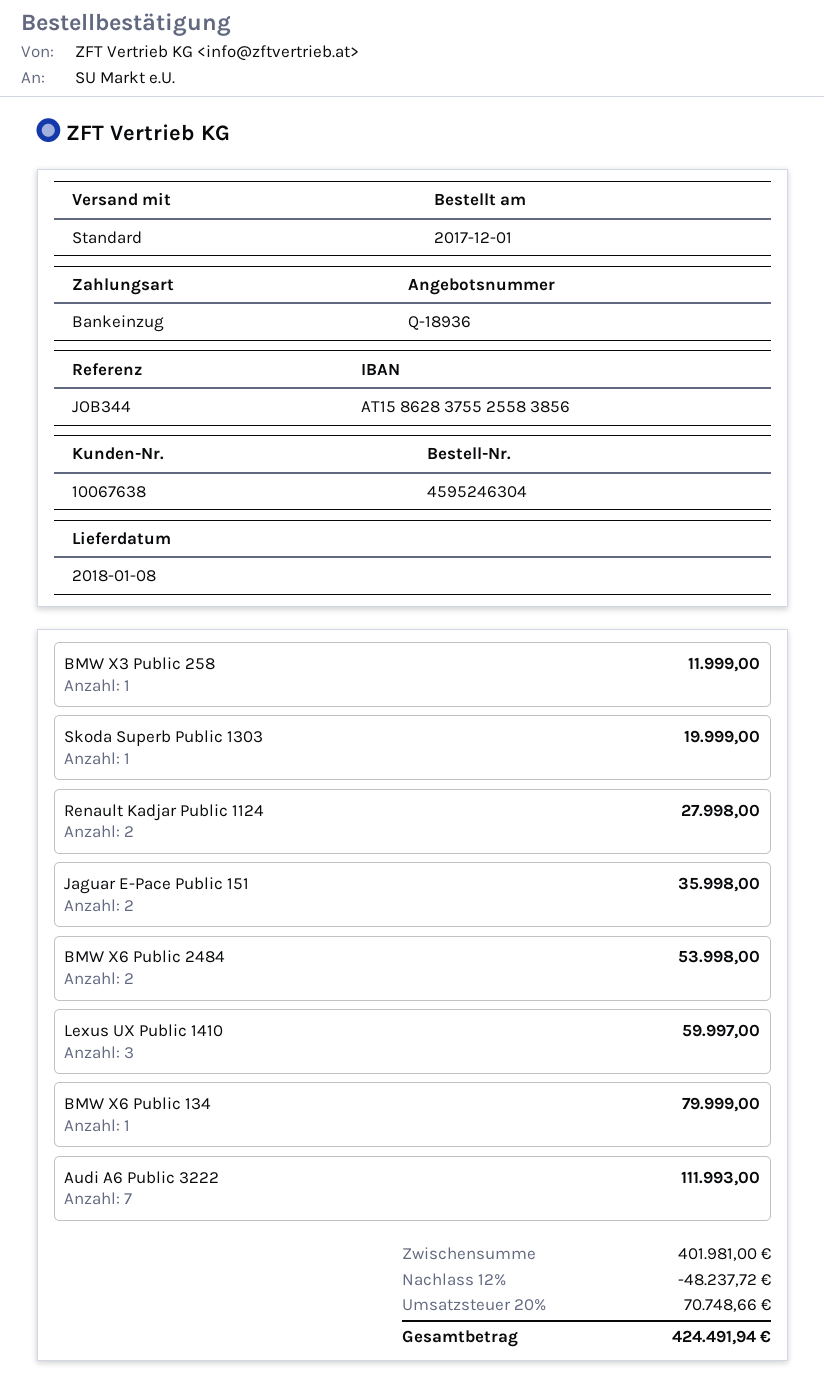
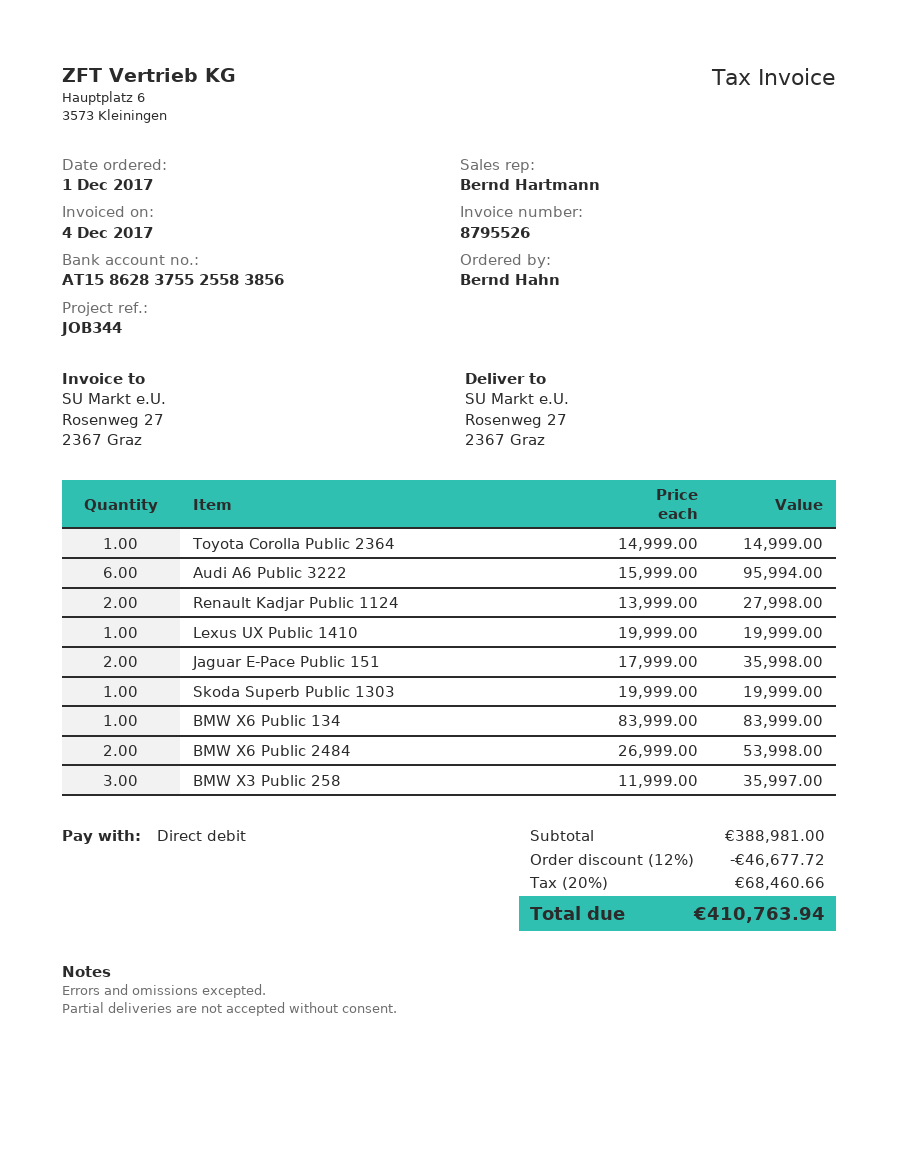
BMW X3 Public 258: 1 for 11999.00 -> 3 for 35997.00
Lexus UX Public 1410: 3 for 59997.00 -> 1 for 19999.00
BMW X6 Public 134: 1 for 79999.00 -> 1 for 83999.00
Audi A6 Public 3222: 7 for 111993.00 -> 6 for 95994.00
Toyota Corolla Public 2364: none -> 1 for 14999.00
subtotal: 401981.00 -> 388981.00
discount: 12% = 48237.72 -> 12% = 46677.72
tax: 20% = 70748.66 -> 20% = 68460.66
total: 424491.94 -> 410763.94

